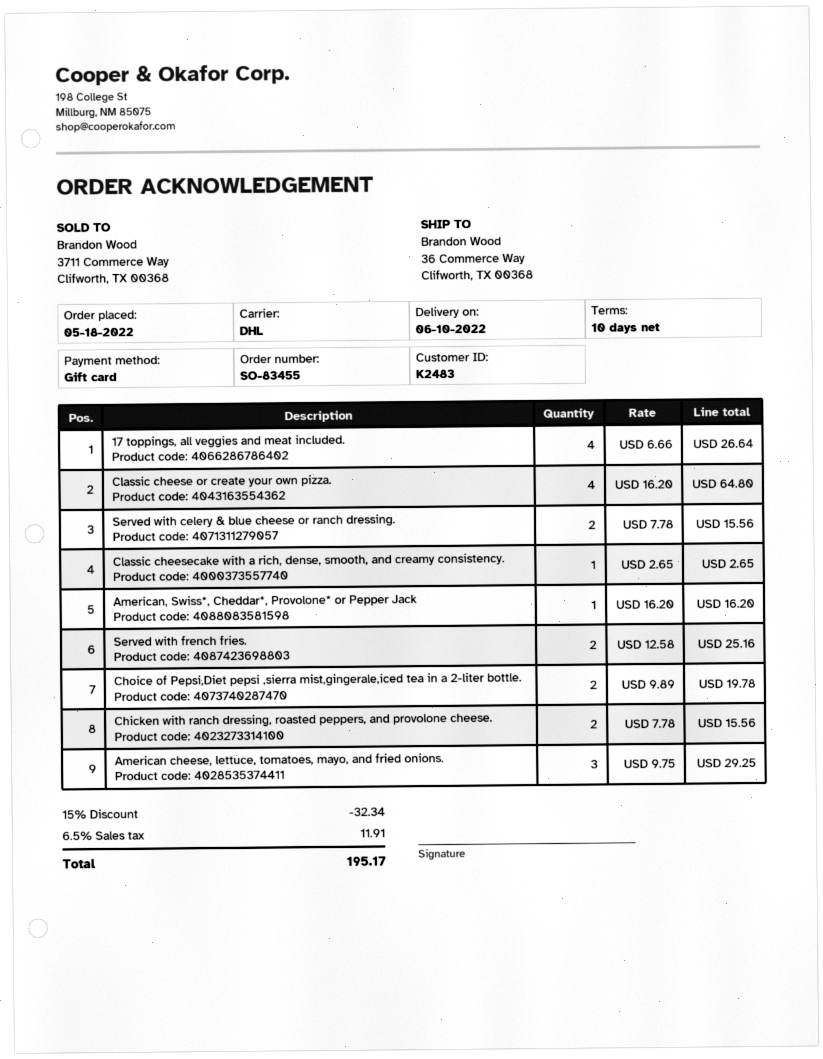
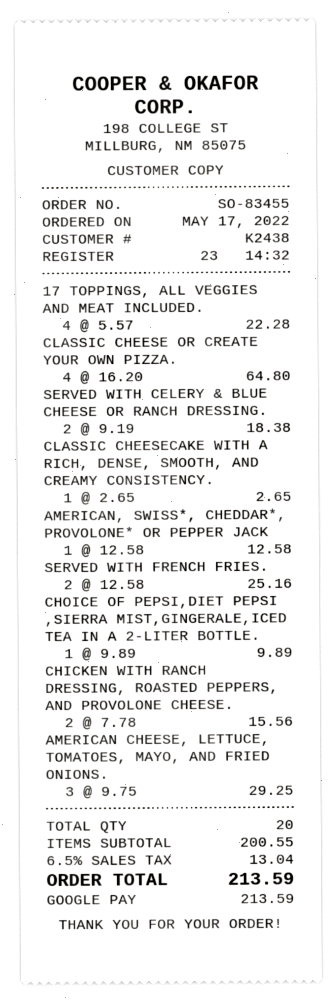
order date: 2022-05-18 -> 2022-05-17
customer number: K2483 -> K2438
payment method: gift card -> Google Pay
17 toppings, all veggies and meat included.: 4 x 6.66 = 26.64 -> 4 x 5.57 = 22.28
Served with celery & blue cheese or ranch dressing.: 2 x 7.78 = 15.56 -> 2 x 9.19 = 18.38
American, Swiss*, Cheddar*, Provolone* or Pepper Jack: 1 x 16.20 = 16.20 -> 1 x 12.58 = 12.58
Choice of Pepsi,Diet pepsi ,sierra mist,gingerale,iced tea in a 2-liter bottle.: 2 x 9.89 = 19.78 -> 1 x 9.89 = 9.89
discount: 15% = 32.34 -> none
tax: 6.5% = 11.91 -> 6.5% = 13.04
total: 195.17 -> 213.59

